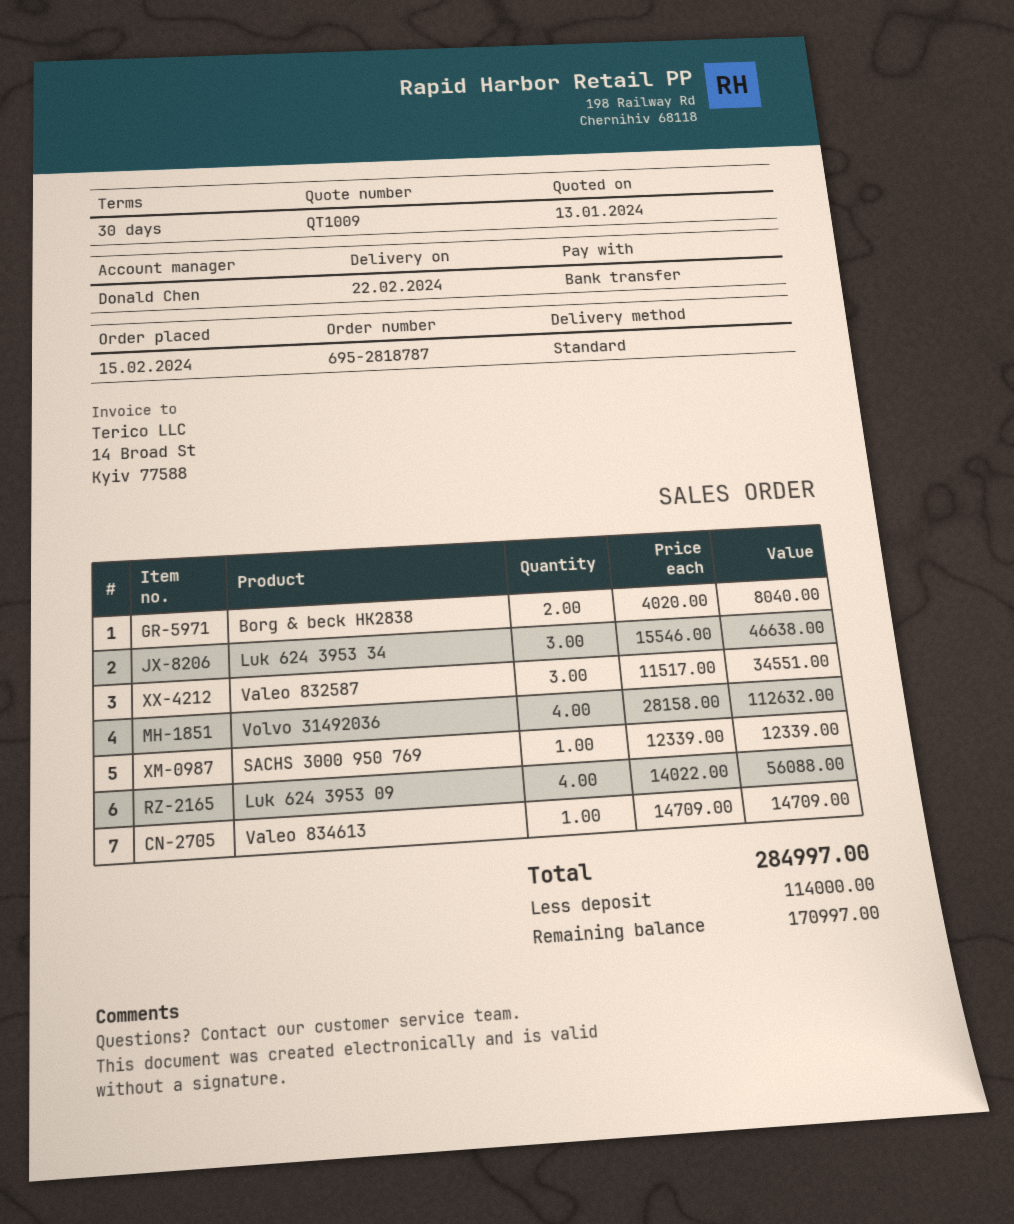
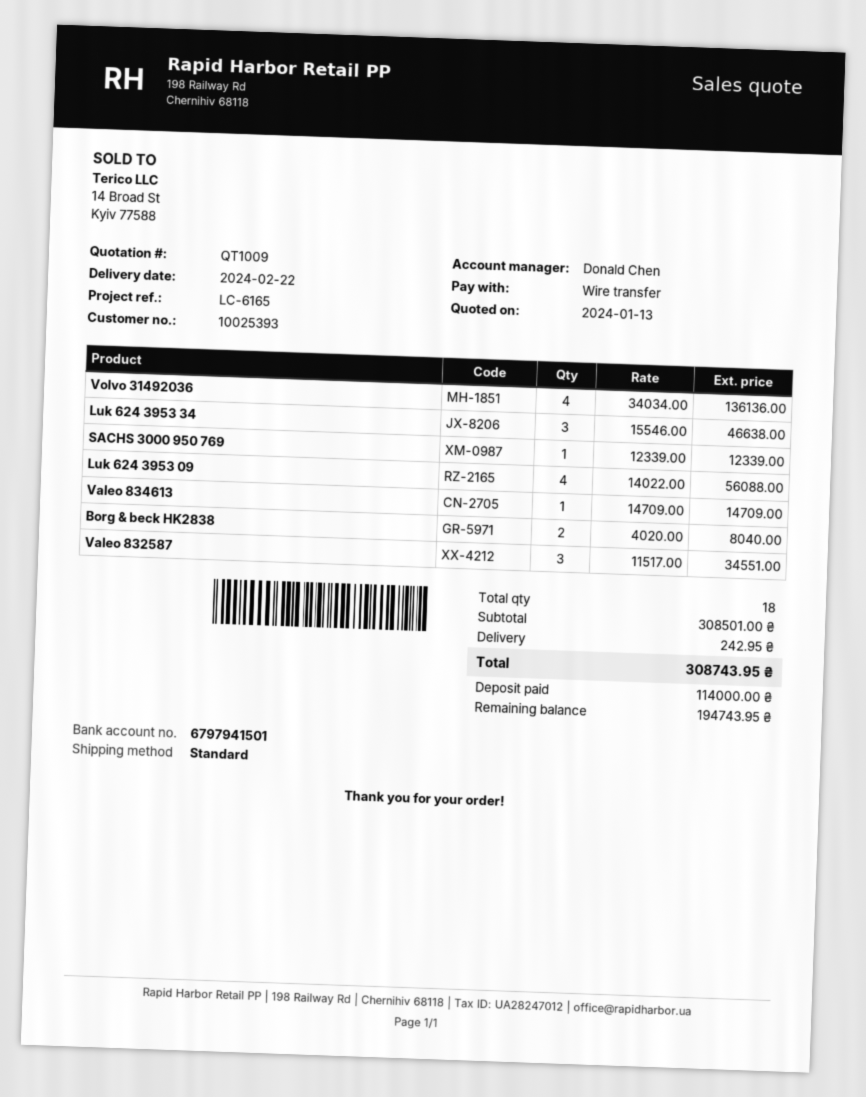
Volvo 31492036: 4 x 28158.00 = 112632.00 -> 4 x 34034.00 = 136136.00
shipping: none -> 242.95
total: 284997.00 -> 308743.95
balance: 170997.00 -> 194743.95

